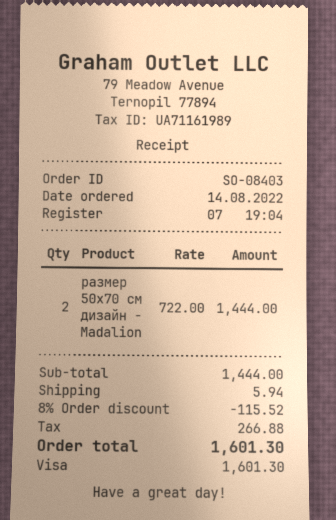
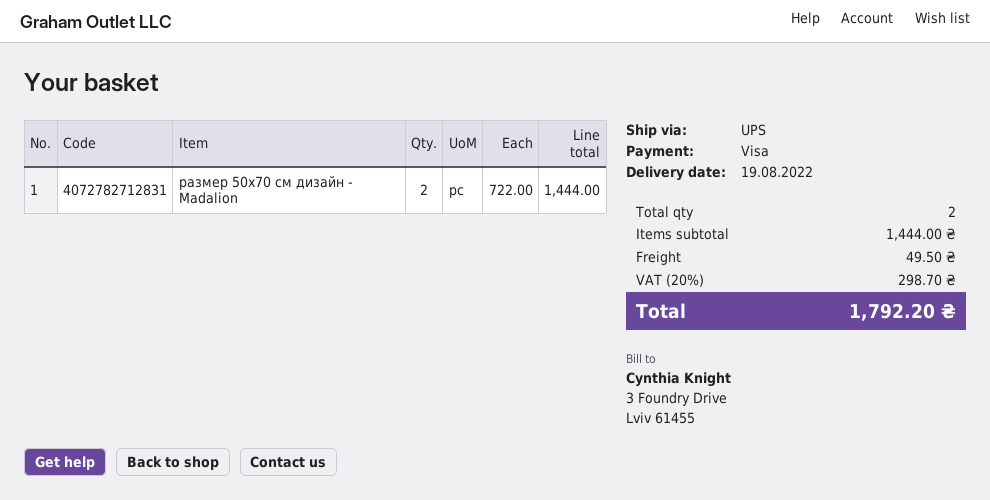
discount: 8% = 115.52 -> none
shipping: 5.94 -> 49.50
tax: 266.88 -> 298.70
total: 1601.30 -> 1792.20

